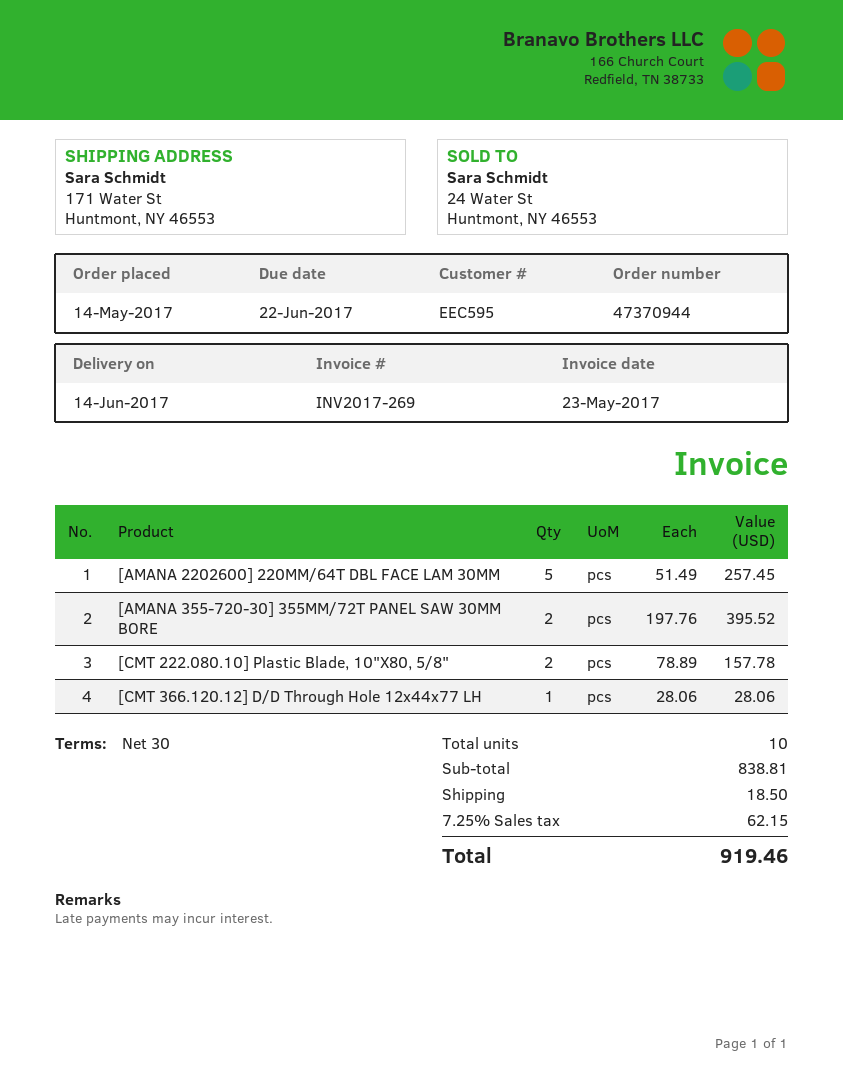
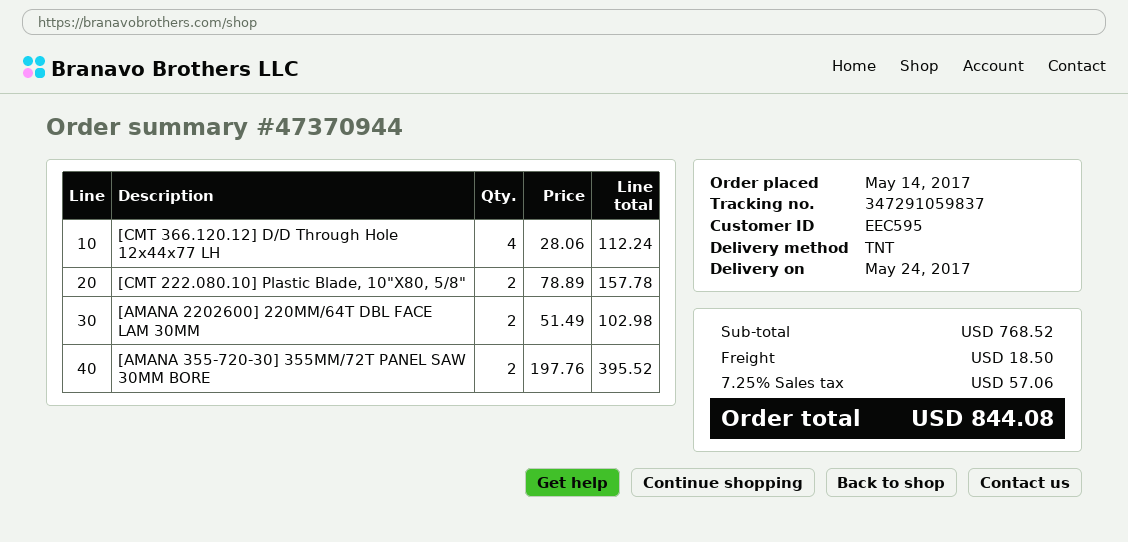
delivery date: 2017-06-14 -> 2017-05-24
[AMANA 2202600] 220MM/64T DBL FACE LAM 30MM: 5 x 51.49 = 257.45 -> 2 x 51.49 = 102.98
[CMT 366.120.12] D/D Through Hole 12x44x77 LH: 1 x 28.06 = 28.06 -> 4 x 28.06 = 112.24
subtotal: 838.81 -> 768.52
tax: 7.25% = 62.15 -> 7.25% = 57.06
total: 919.46 -> 844.08

